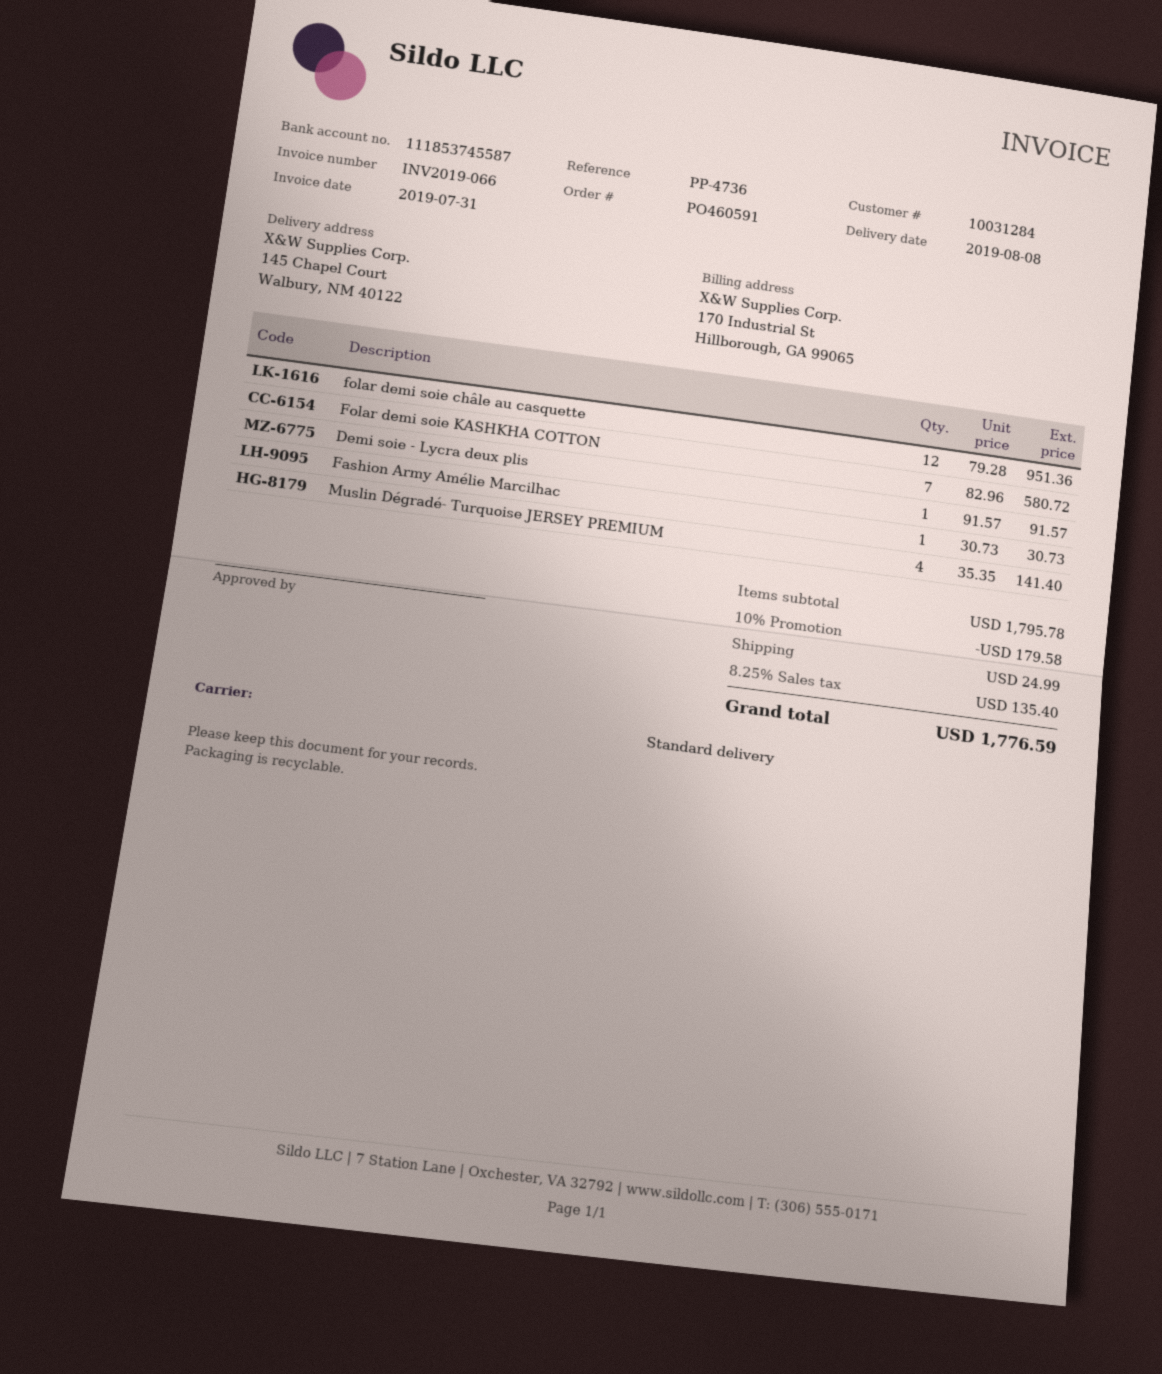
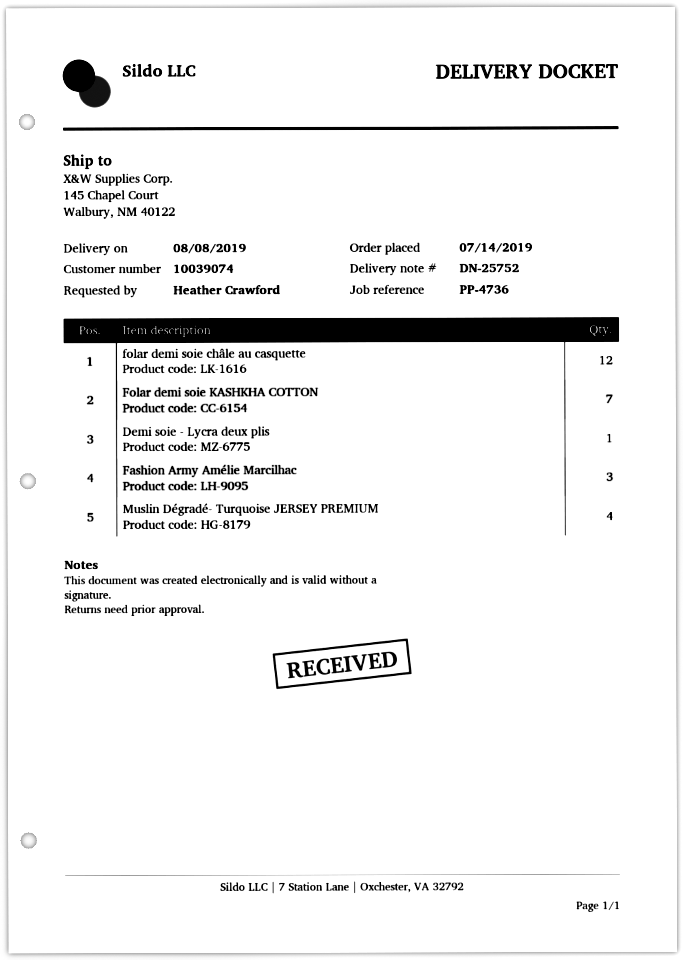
customer number: 10031284 -> 10039074
Fashion Army Amélie Marcilhac: 1 -> 3

